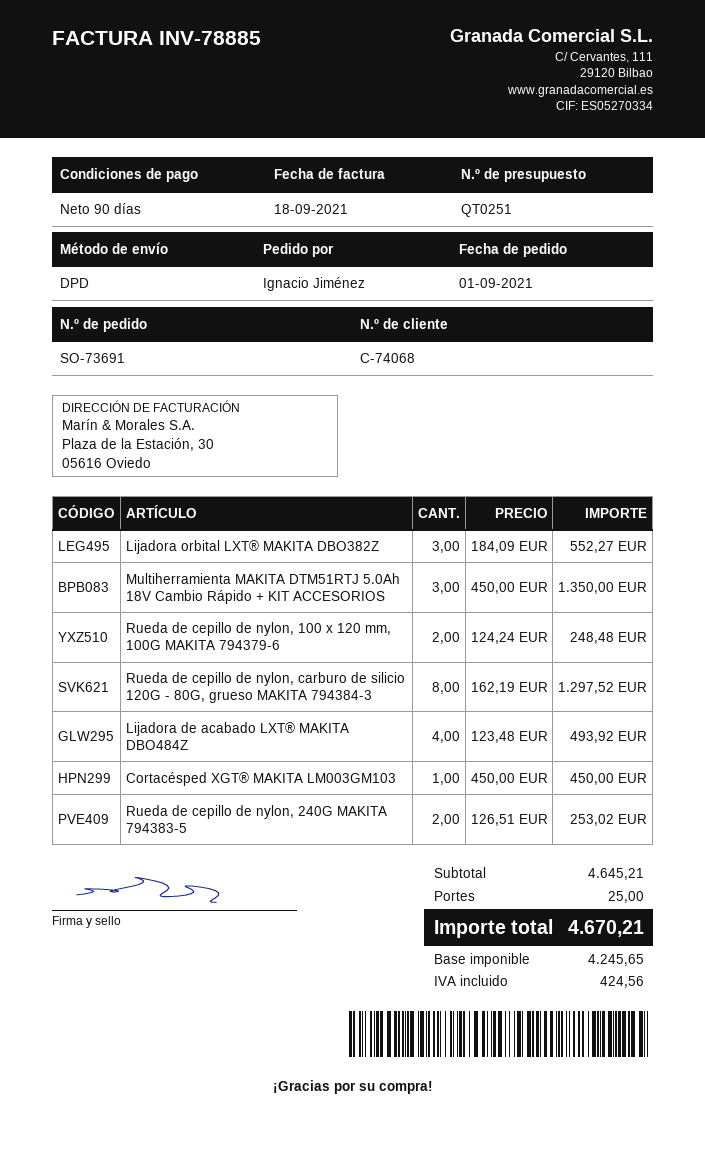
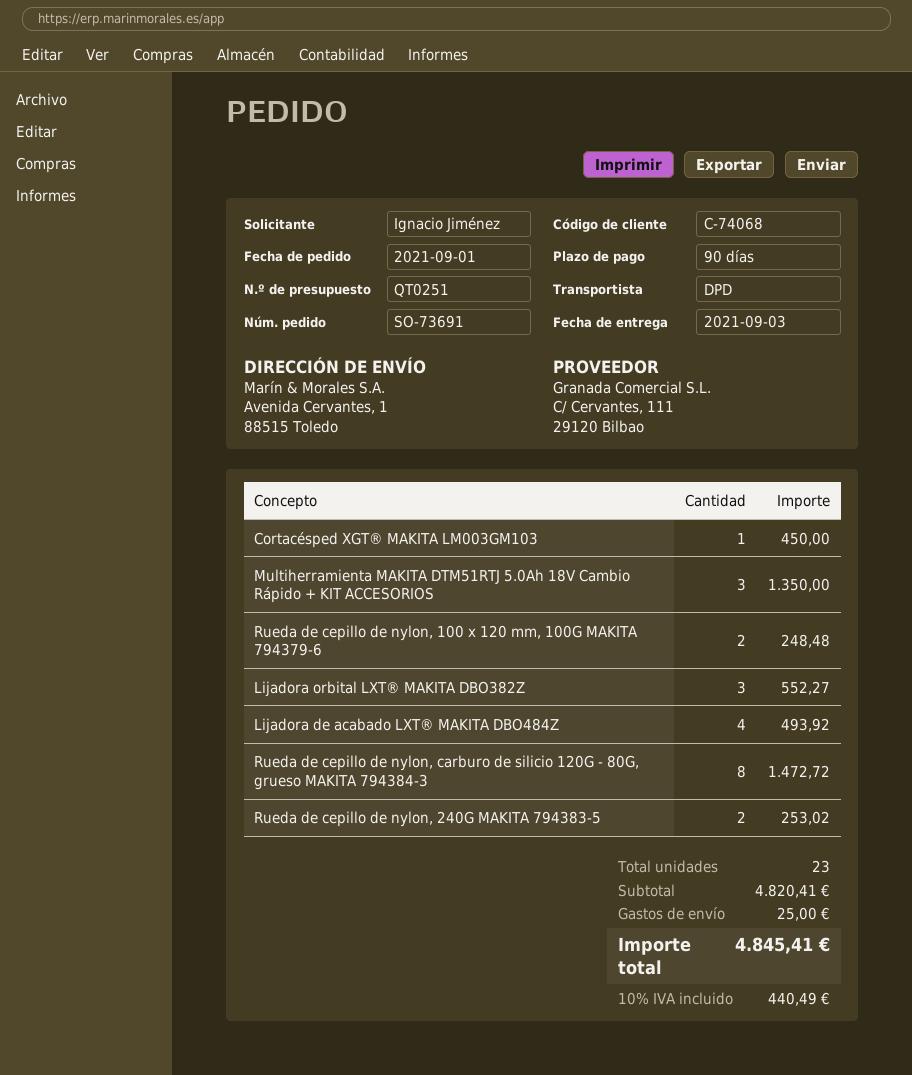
Rueda de cepillo de nylon, carburo de silicio 120G - 80G, grueso MAKITA 794384-3: 8 for 1297.52 -> 8 for 1472.72
subtotal: 4645.21 -> 4820.41
tax: 424.56 -> 440.49
total: 4670.21 -> 4845.41

